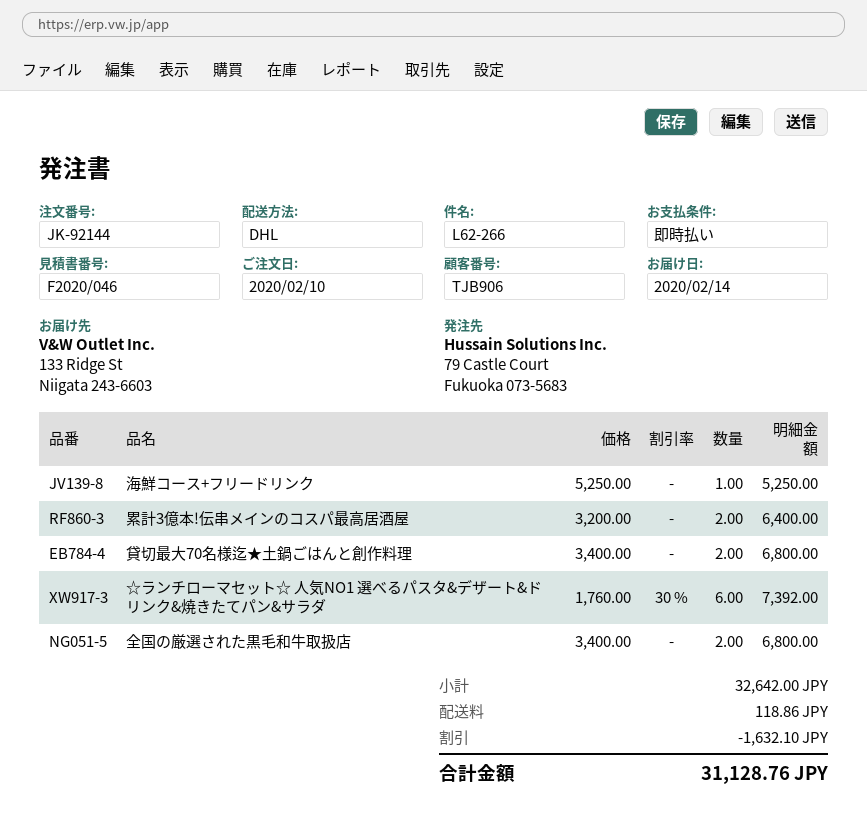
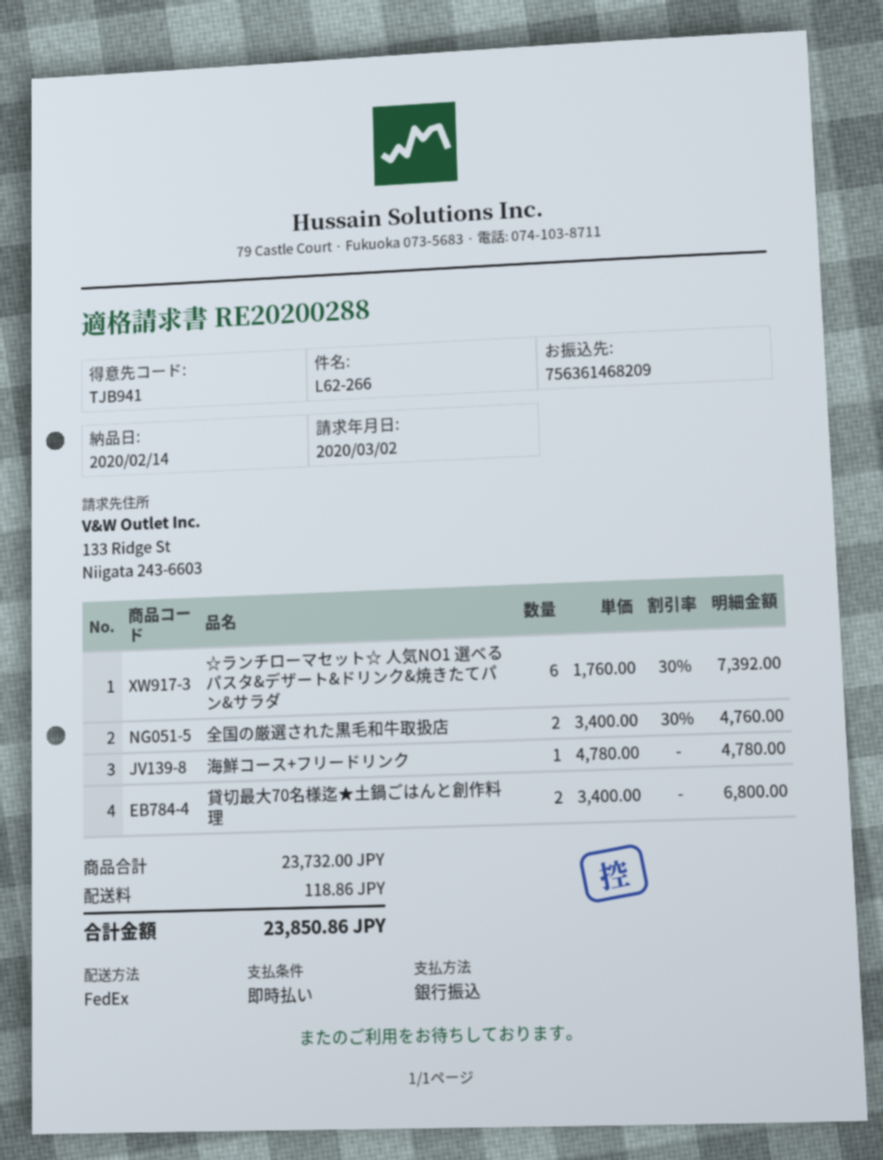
customer number: TJB906 -> TJB941
shipping method: DHL -> FedEx
海鮮コース+フリードリンク: 1 x 5250.00 = 5250.00 -> 1 x 4780.00 = 4780.00
累計3億本!伝串メインのコスパ最高居酒屋: 2 x 3200.00 = 6400.00 -> none
全国の厳選された黒毛和牛取扱店: 2 x 3400.00 = 6800.00 -> 2 x 3400.00 - 30% = 4760.00
subtotal: 32642.00 -> 23732.00
discount: 1632.10 -> none
total: 31128.76 -> 23850.86

